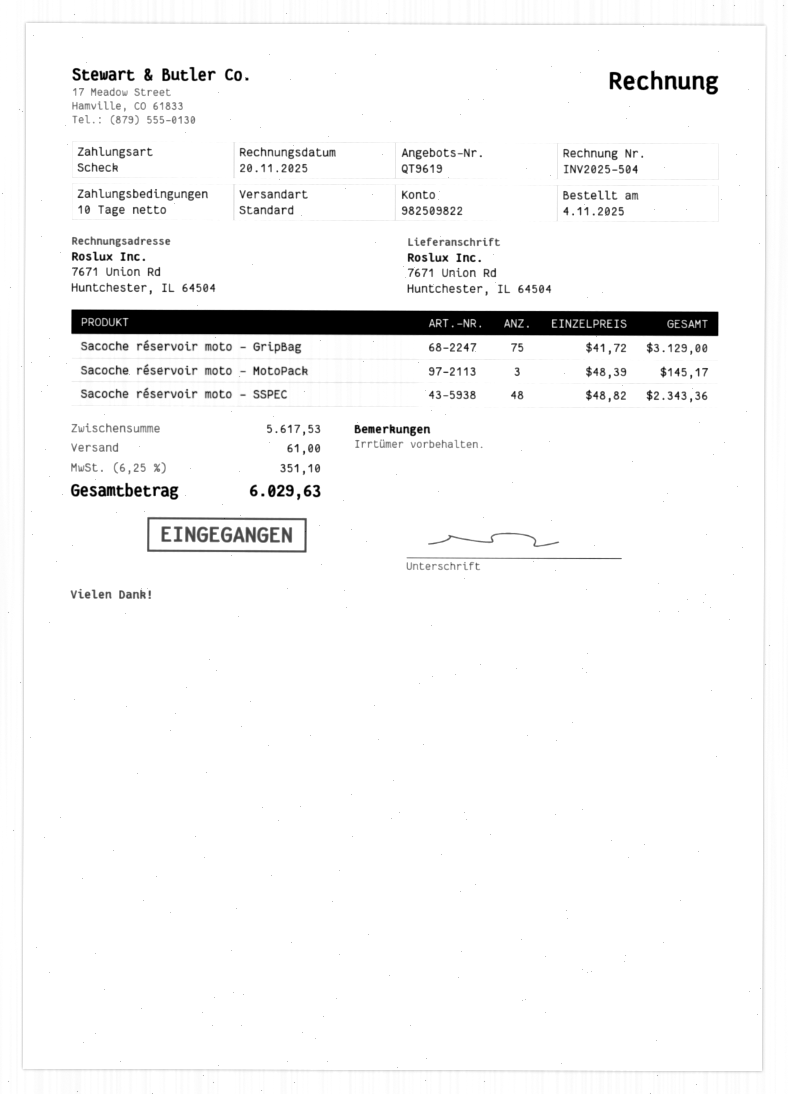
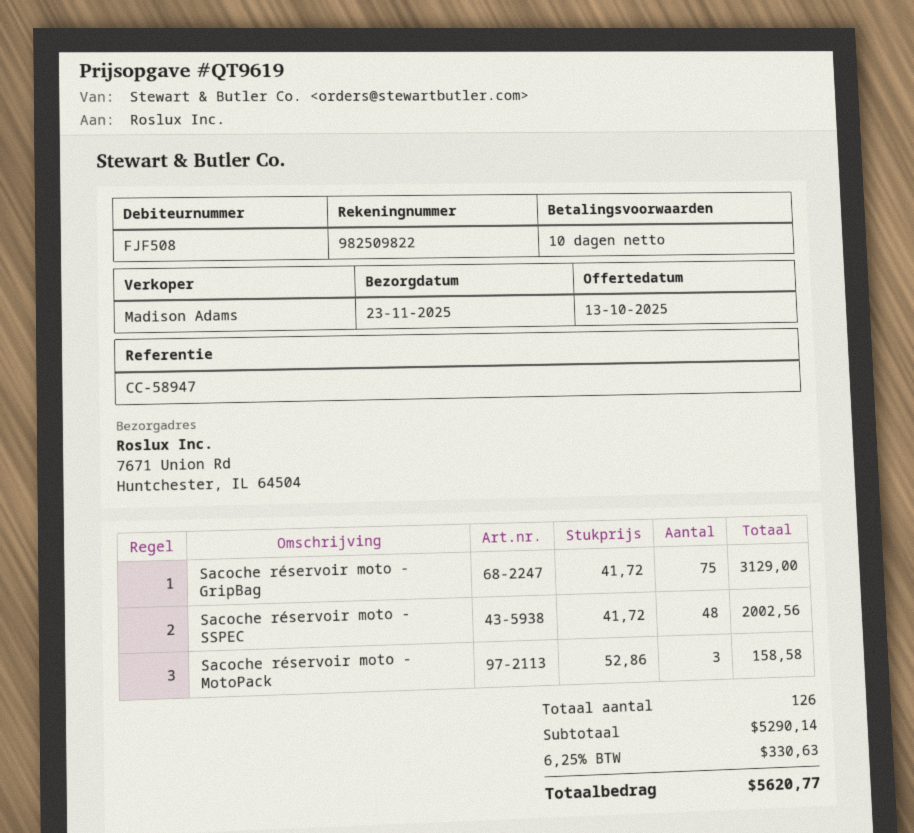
Sacoche réservoir moto - MotoPack: 3 x 48.39 = 145.17 -> 3 x 52.86 = 158.58
Sacoche réservoir moto - SSPEC: 48 x 48.82 = 2343.36 -> 48 x 41.72 = 2002.56
subtotal: 5617.53 -> 5290.14
shipping: 61.00 -> none
tax: 6.25% = 351.10 -> 6.25% = 330.63
total: 6029.63 -> 5620.77

